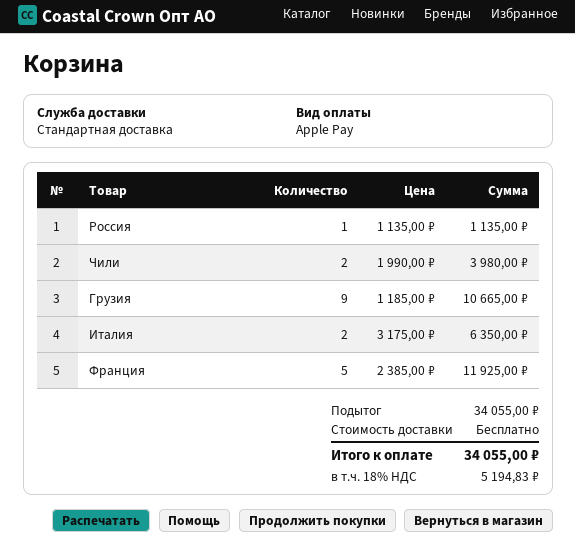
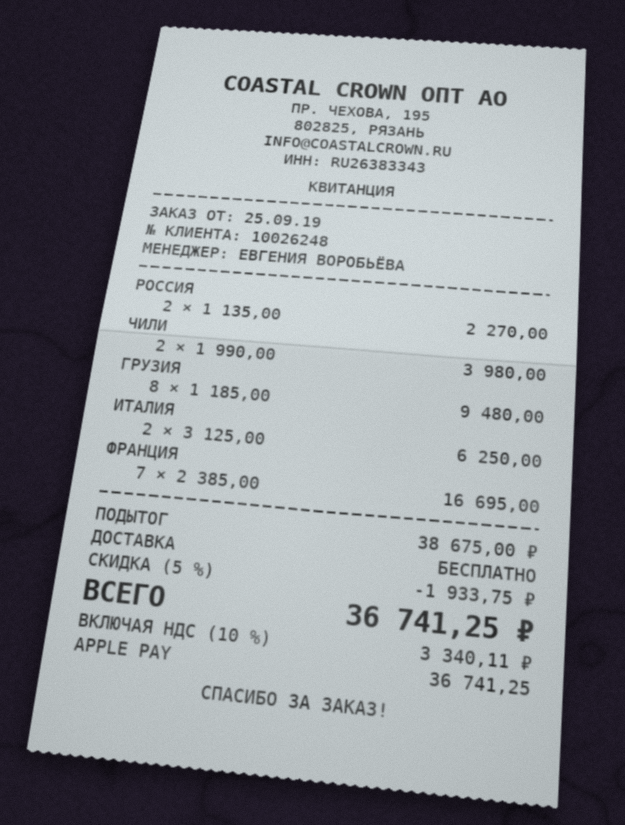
Россия: 1 x 1135.00 = 1135.00 -> 2 x 1135.00 = 2270.00
Грузия: 9 x 1185.00 = 10665.00 -> 8 x 1185.00 = 9480.00
Италия: 2 x 3175.00 = 6350.00 -> 2 x 3125.00 = 6250.00
Франция: 5 x 2385.00 = 11925.00 -> 7 x 2385.00 = 16695.00
subtotal: 34055.00 -> 38675.00
discount: none -> 5% = 1933.75
tax: 18% = 5194.83 -> 10% = 3340.11
total: 34055.00 -> 36741.25

